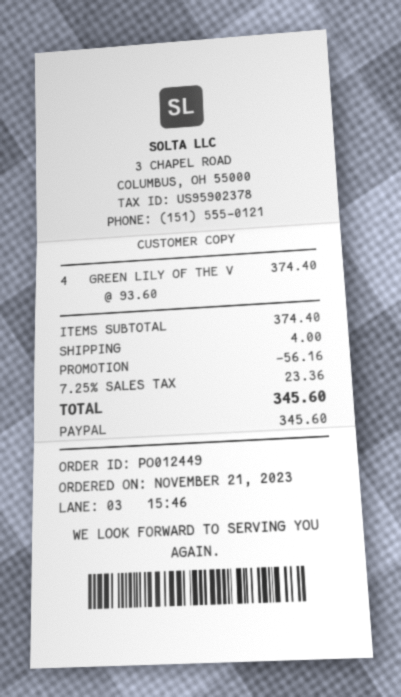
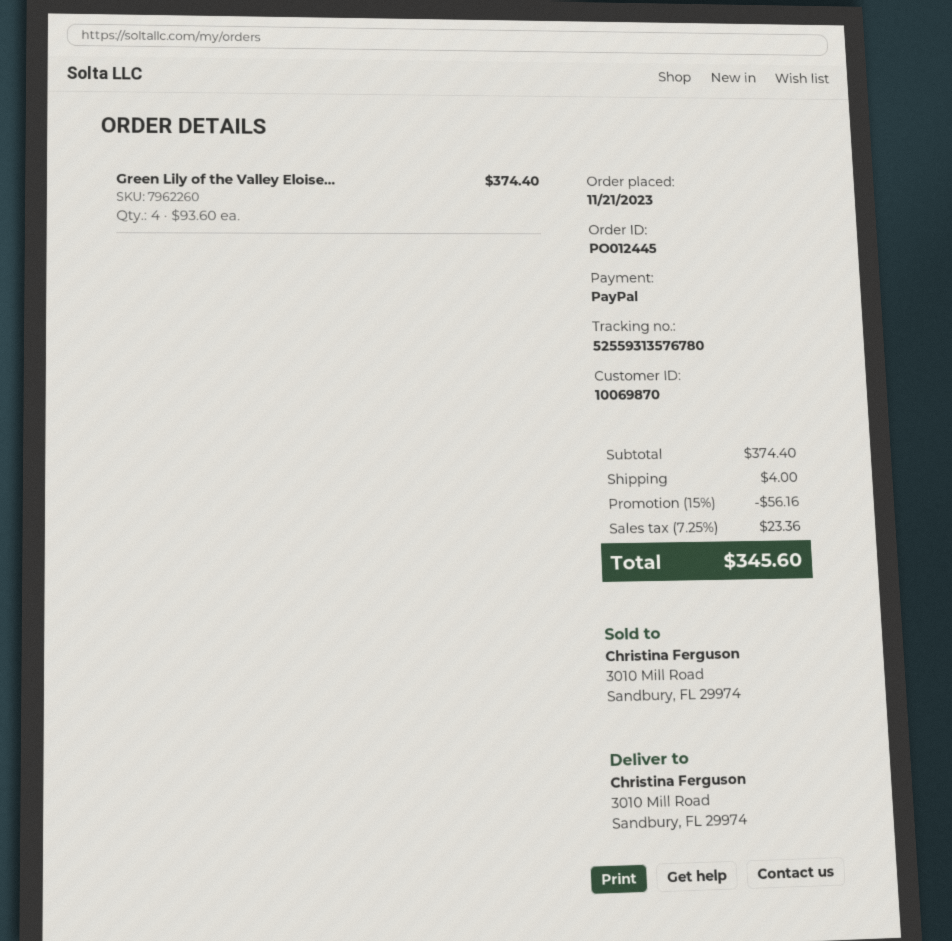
order number: PO012449 -> PO012445

